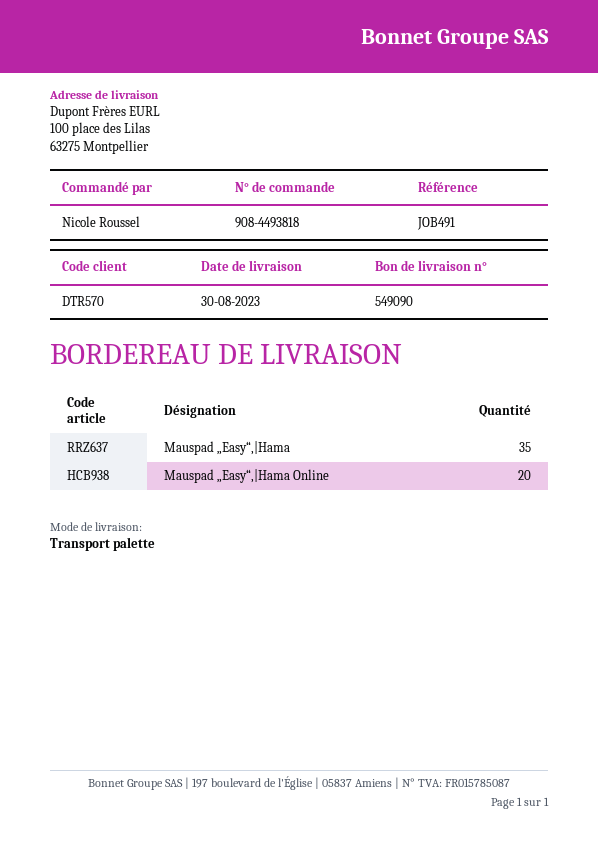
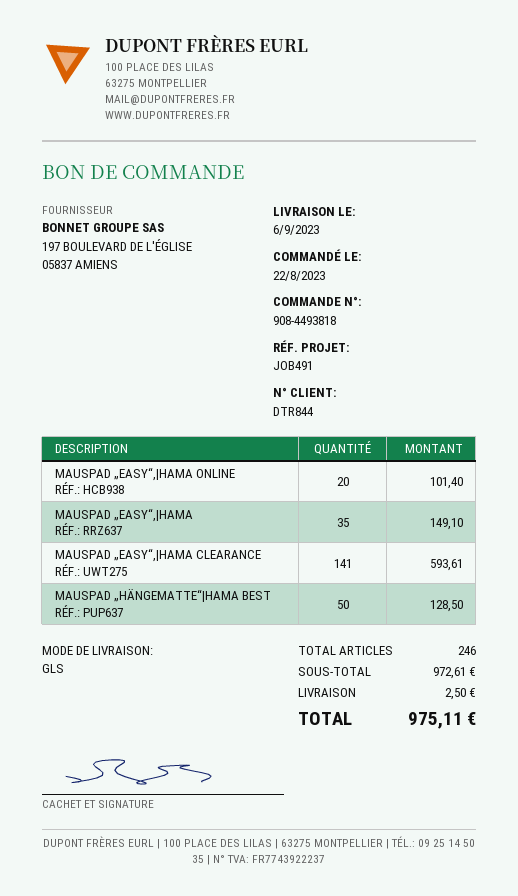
delivery date: 2023-08-30 -> 2023-09-06
customer number: DTR570 -> DTR844
shipping method: pallet freight -> GLS
MAUSPAD „EASY“,|HAMA CLEARANCE: none -> 141
MAUSPAD „HÄNGEMATTE“|HAMA BEST: none -> 50

